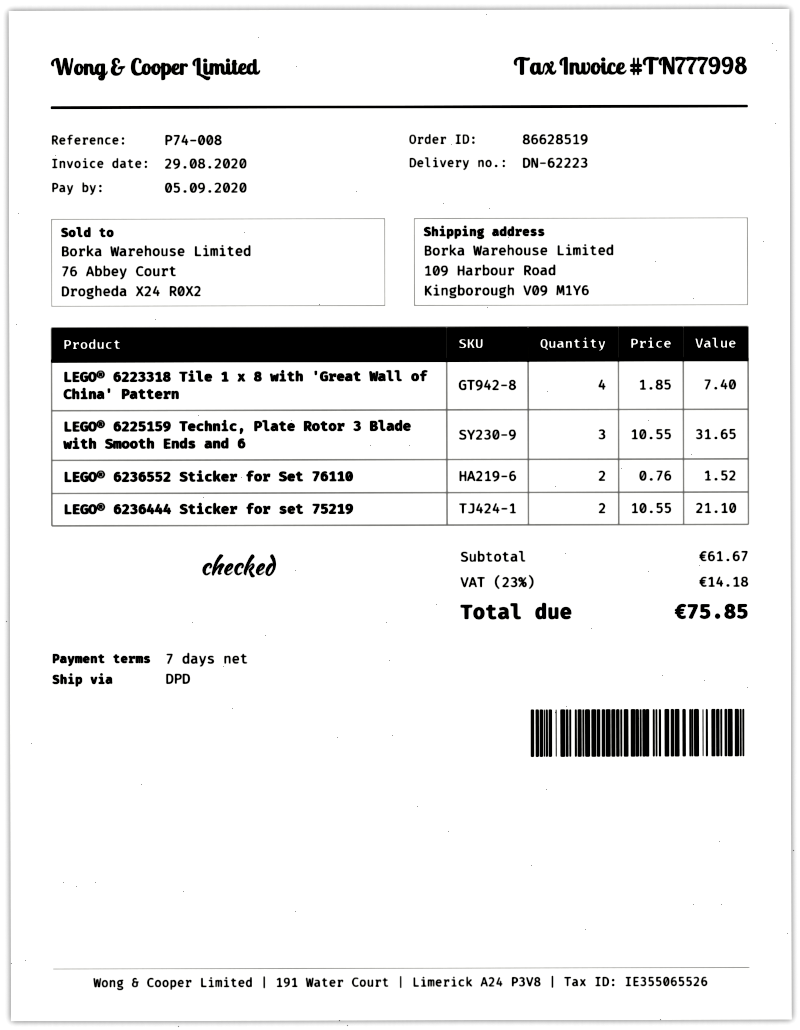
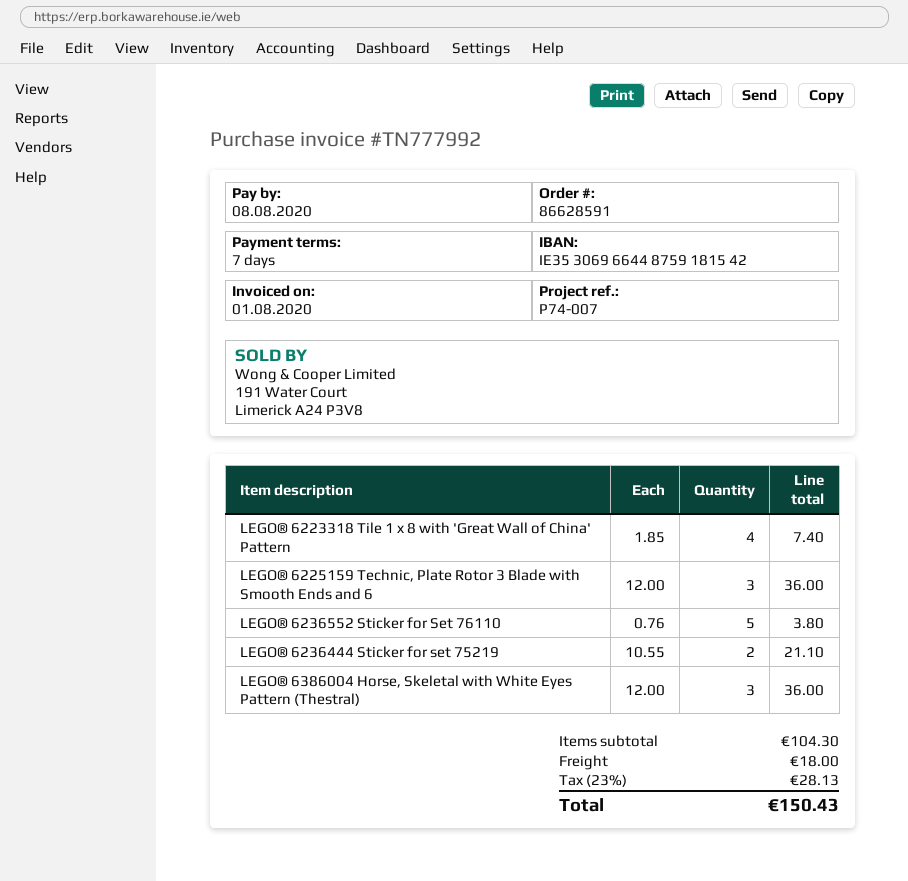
order number: 86628519 -> 86628591
invoice number: TN777998 -> TN777992
invoice date: 2020-08-29 -> 2020-08-01
due date: 2020-09-05 -> 2020-08-08
reference: P74-008 -> P74-007
LEGO® 6225159 Technic, Plate Rotor 3 Blade with Smooth Ends and 6: 3 x 10.55 = 31.65 -> 3 x 12.00 = 36.00
LEGO® 6236552 Sticker for Set 76110: 2 x 0.76 = 1.52 -> 5 x 0.76 = 3.80
LEGO® 6386004 Horse, Skeletal with White Eyes Pattern (Thestral): none -> 3 x 12.00 = 36.00
subtotal: 61.67 -> 104.30
shipping: none -> 18.00
tax: 23% = 14.18 -> 23% = 28.13
total: 75.85 -> 150.43

